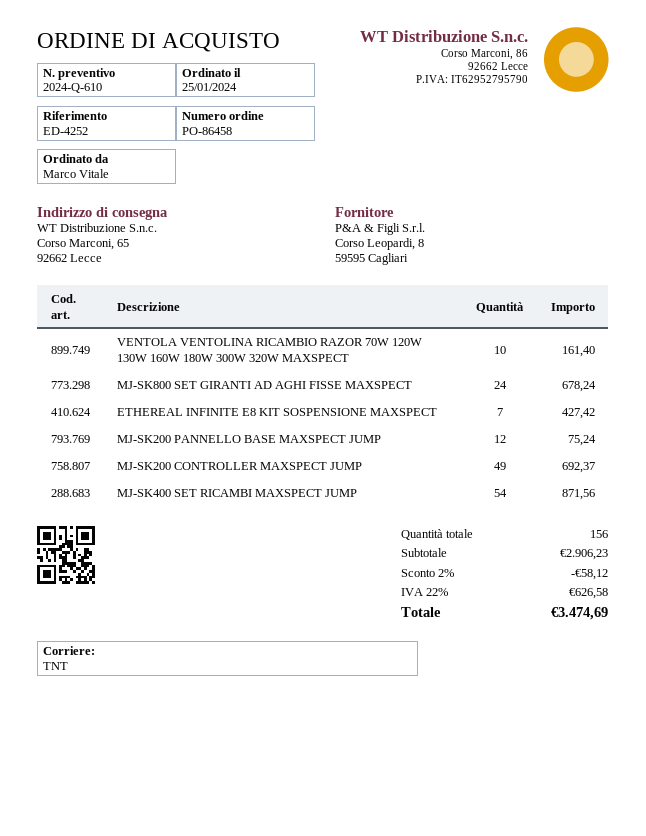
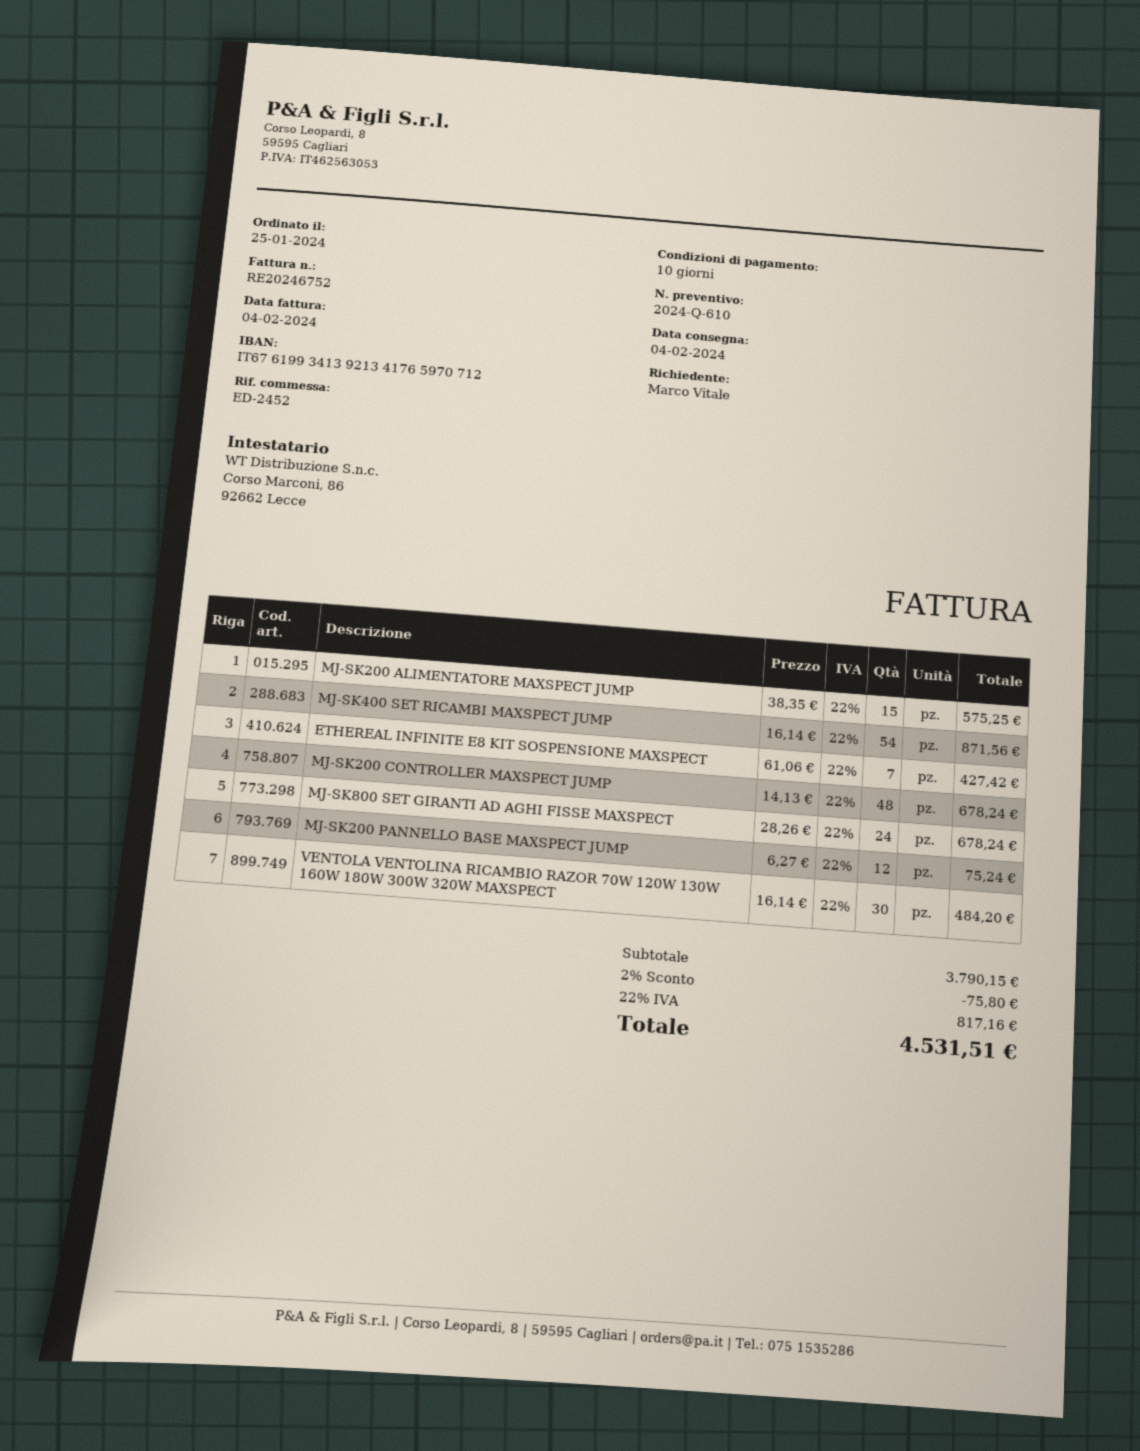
reference: ED-4252 -> ED-2452
VENTOLA VENTOLINA RICAMBIO RAZOR 70W 120W 130W 160W 180W 300W 320W MAXSPECT: 10 for 161.40 -> 30 for 484.20
MJ-SK200 CONTROLLER MAXSPECT JUMP: 49 for 692.37 -> 48 for 678.24
MJ-SK200 ALIMENTATORE MAXSPECT JUMP: none -> 15 for 575.25
subtotal: 2906.23 -> 3790.15
discount: 2% = 58.12 -> 2% = 75.80
tax: 22% = 626.58 -> 22% = 817.16
total: 3474.69 -> 4531.51

